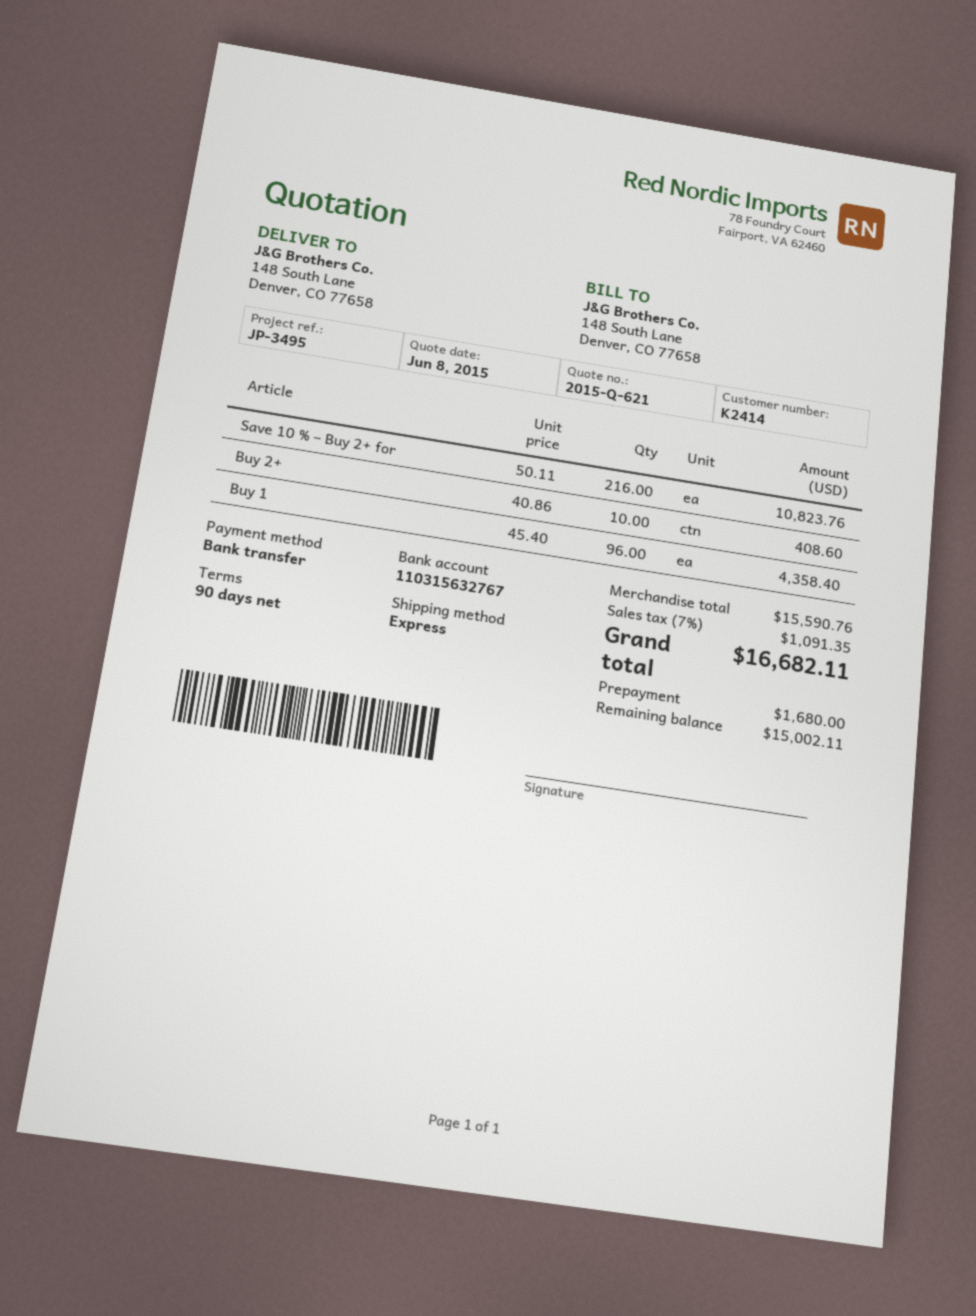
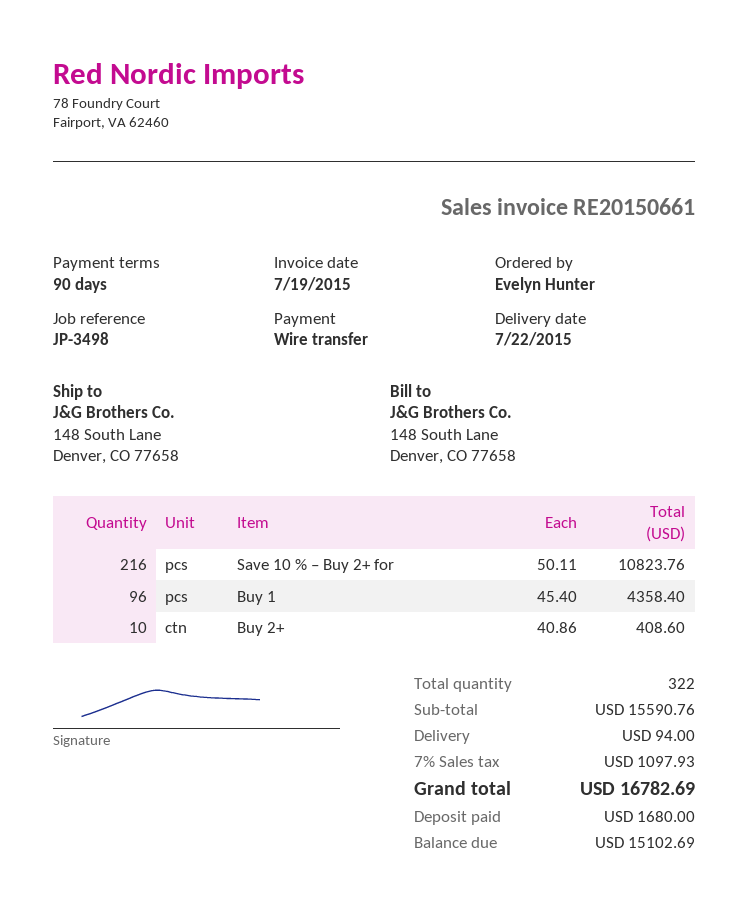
reference: JP-3495 -> JP-3498
shipping: none -> 94.00
tax: 7% = 1091.35 -> 7% = 1097.93
total: 16682.11 -> 16782.69
balance: 15002.11 -> 15102.69

